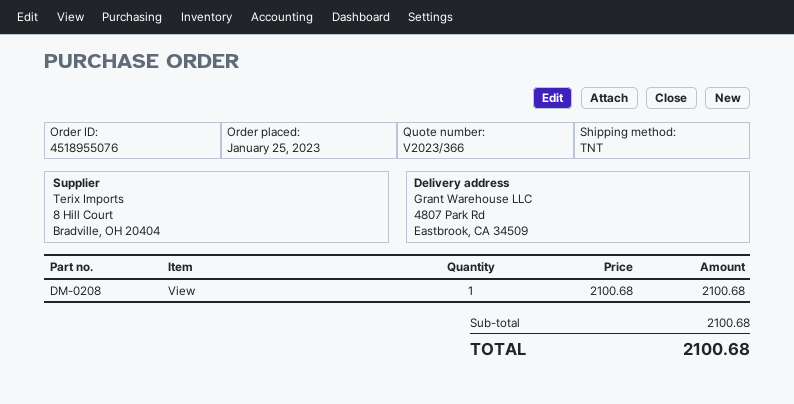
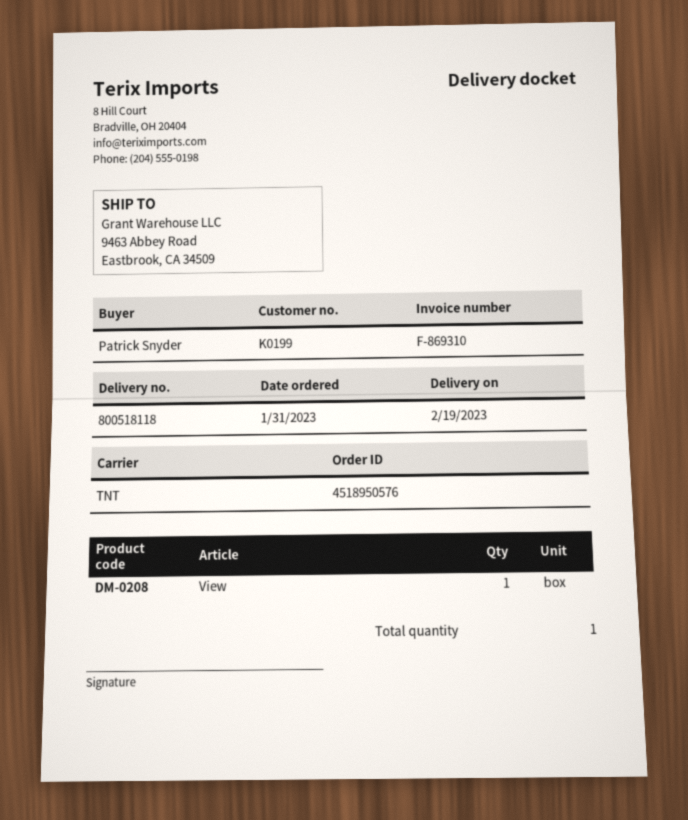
order number: 4518955076 -> 4518950576
order date: 2023-01-25 -> 2023-01-31
ship to: 4807 Park Rd, Eastbrook, CA 34509 -> 9463 Abbey Road, Eastbrook, CA 34509

